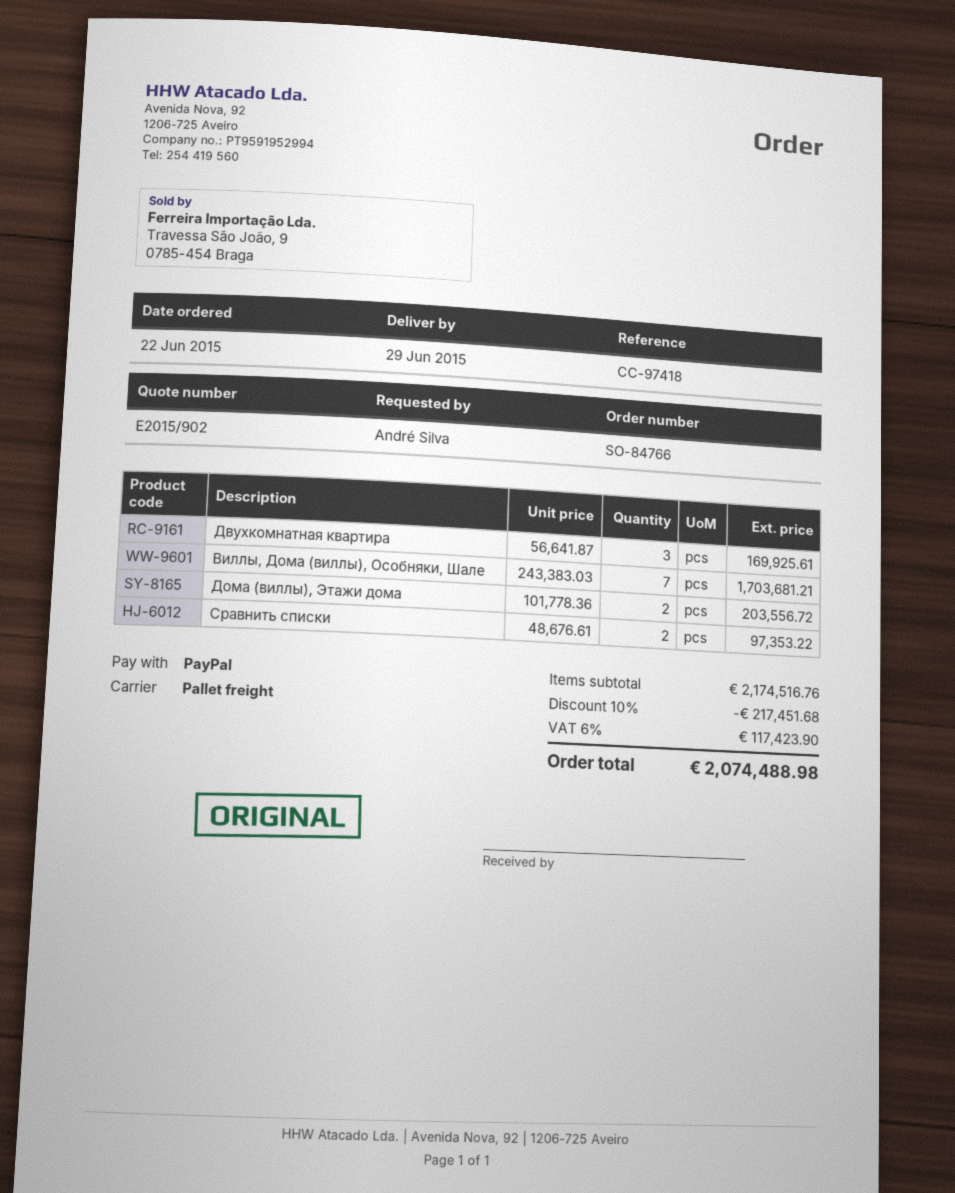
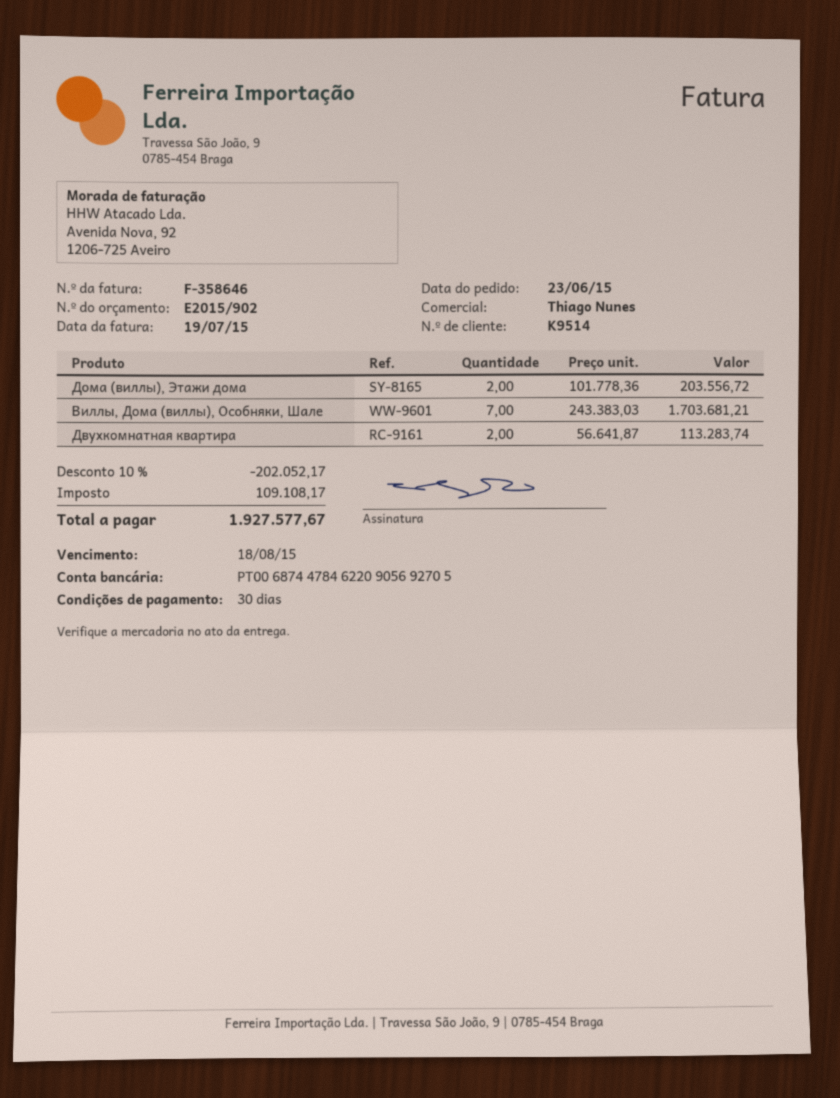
order date: 2015-06-22 -> 2015-06-23
Двухкомнатная квартира: 3 x 56641.87 = 169925.61 -> 2 x 56641.87 = 113283.74
Сравнить списки: 2 x 48676.61 = 97353.22 -> none
discount: 10% = 217451.68 -> 10% = 202052.17
tax: 117423.90 -> 109108.17
total: 2074488.98 -> 1927577.67

